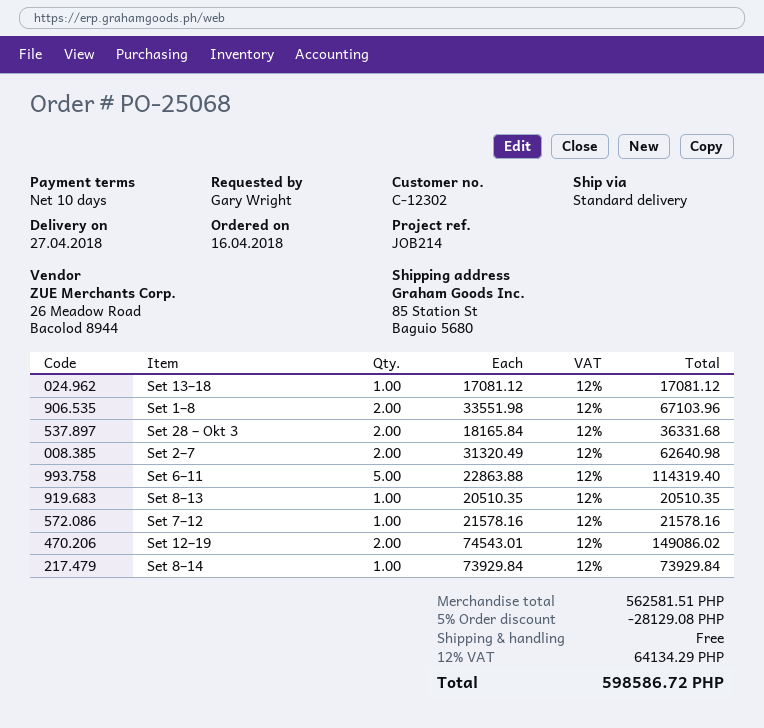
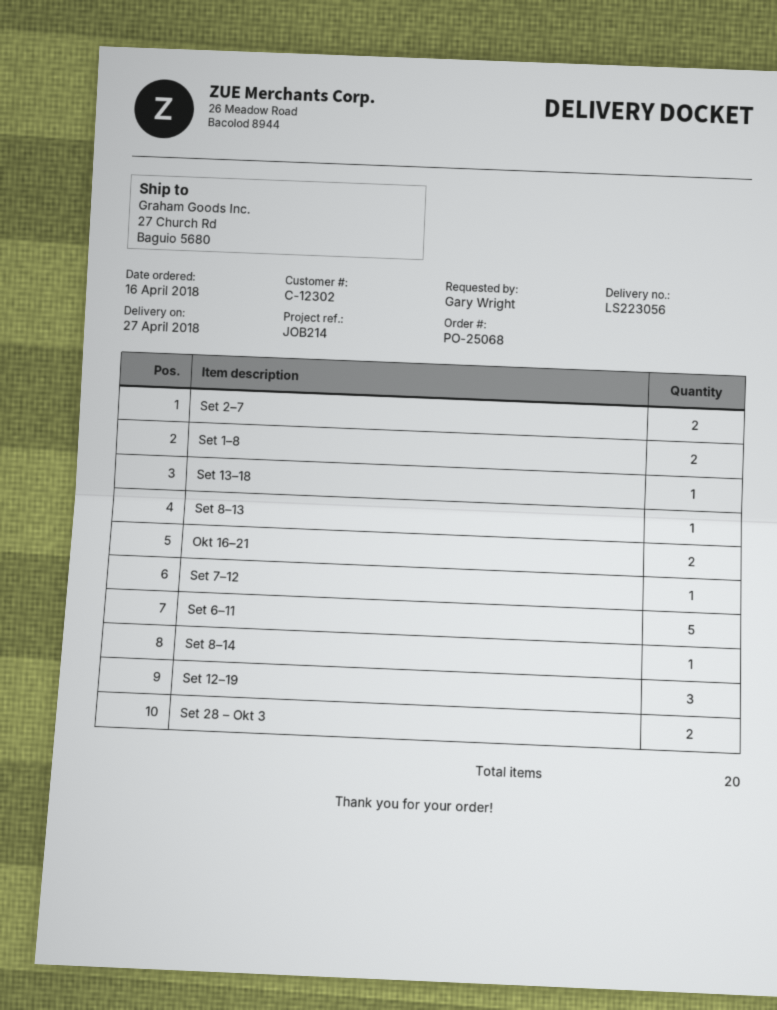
ship to: 85 Station St, Baguio 5680 -> 27 Church Rd, Baguio 5680
Set 12–19: 2 -> 3
Okt 16–21: none -> 2

